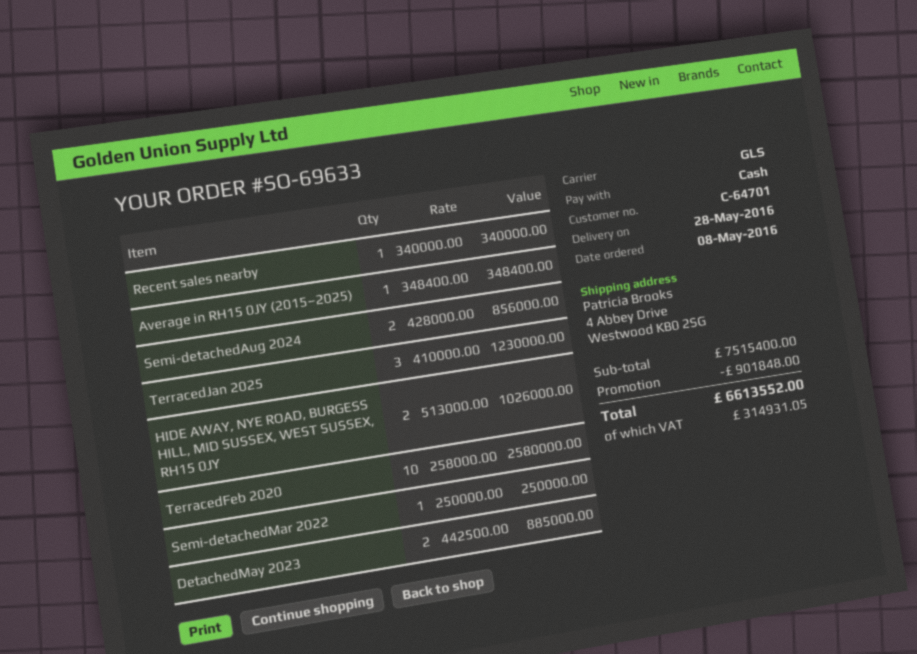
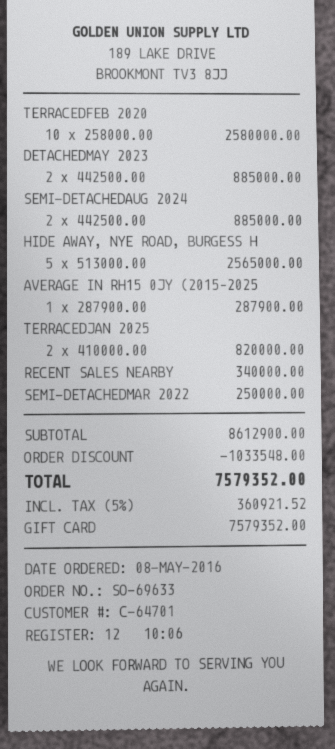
payment method: cash -> gift card
Average in RH15 0JY (2015–2025): 1 x 348400.00 = 348400.00 -> 1 x 287900.00 = 287900.00
Semi-detachedAug 2024: 2 x 428000.00 = 856000.00 -> 2 x 442500.00 = 885000.00
TerracedJan 2025: 3 x 410000.00 = 1230000.00 -> 2 x 410000.00 = 820000.00
HIDE AWAY, NYE ROAD, BURGESS HILL, MID SUSSEX, WEST SUSSEX, RH15 0JY: 2 x 513000.00 = 1026000.00 -> 5 x 513000.00 = 2565000.00
subtotal: 7515400.00 -> 8612900.00
discount: 901848.00 -> 1033548.00
tax: 314931.05 -> 360921.52
total: 6613552.00 -> 7579352.00

